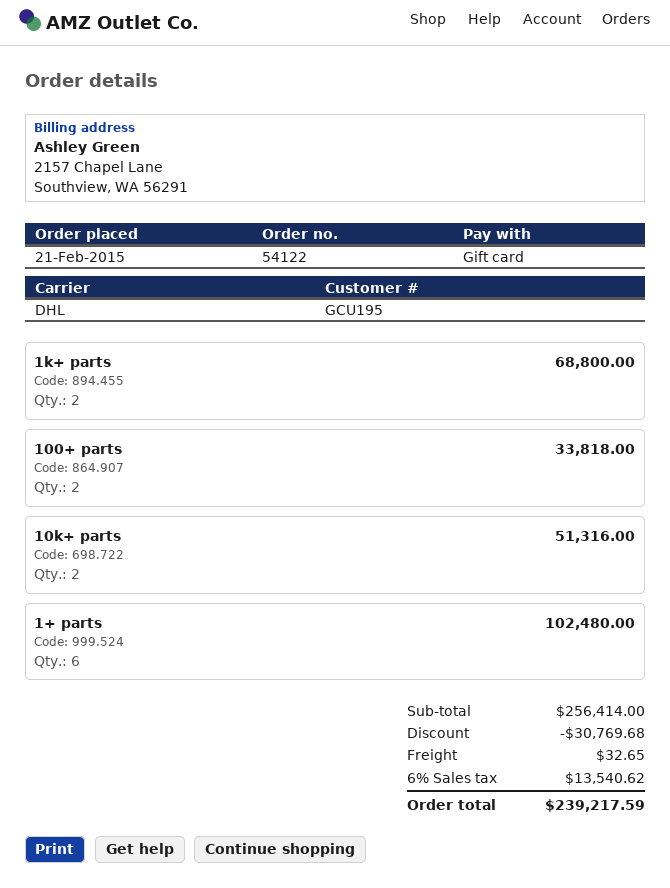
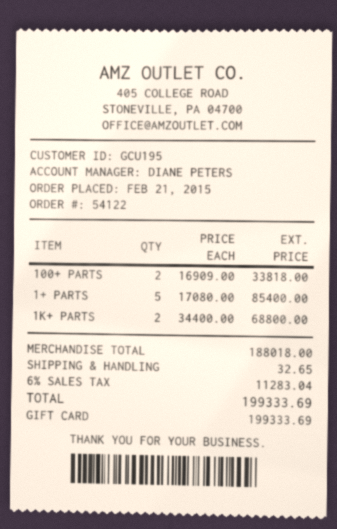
10k+ parts: 2 for 51316.00 -> none
1+ parts: 6 for 102480.00 -> 5 for 85400.00
subtotal: 256414.00 -> 188018.00
discount: 30769.68 -> none
tax: 6% = 13540.62 -> 6% = 11283.04
total: 239217.59 -> 199333.69

